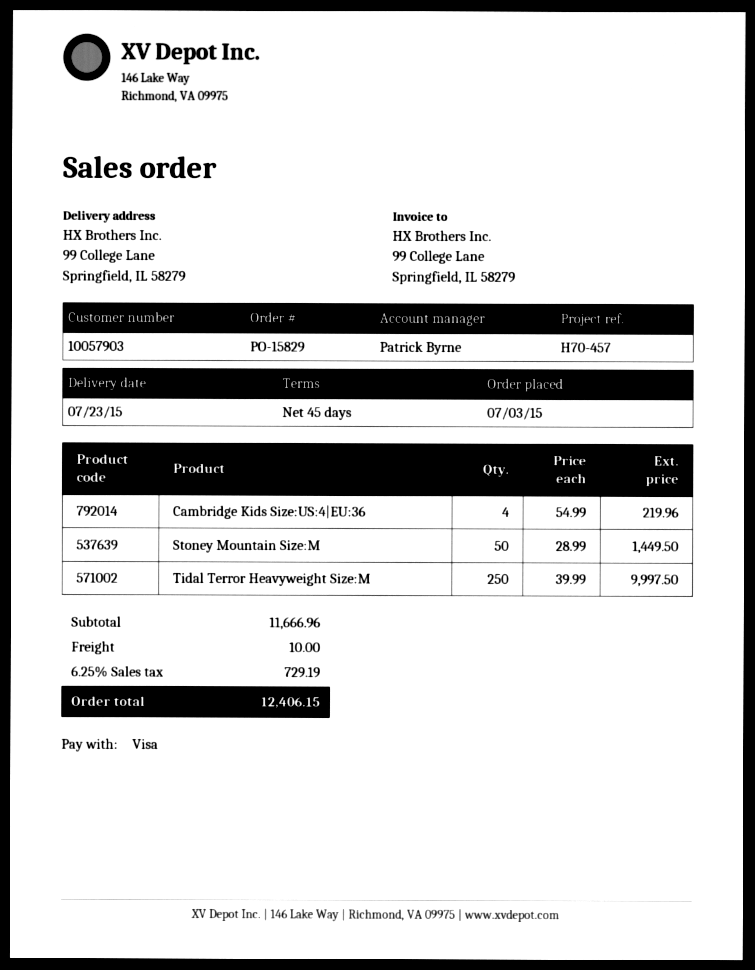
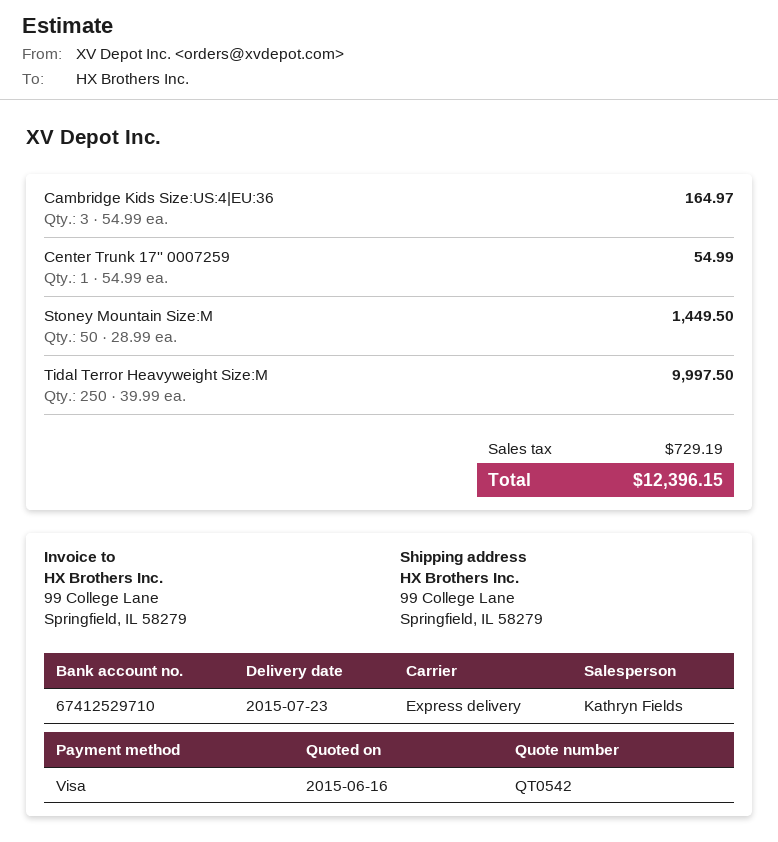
sales rep: Patrick Byrne -> Kathryn Fields
Cambridge Kids Size:US:4|EU:36: 4 x 54.99 = 219.96 -> 3 x 54.99 = 164.97
Center Trunk 17'' 0007259: none -> 1 x 54.99 = 54.99
shipping: 10.00 -> none
total: 12406.15 -> 12396.15

